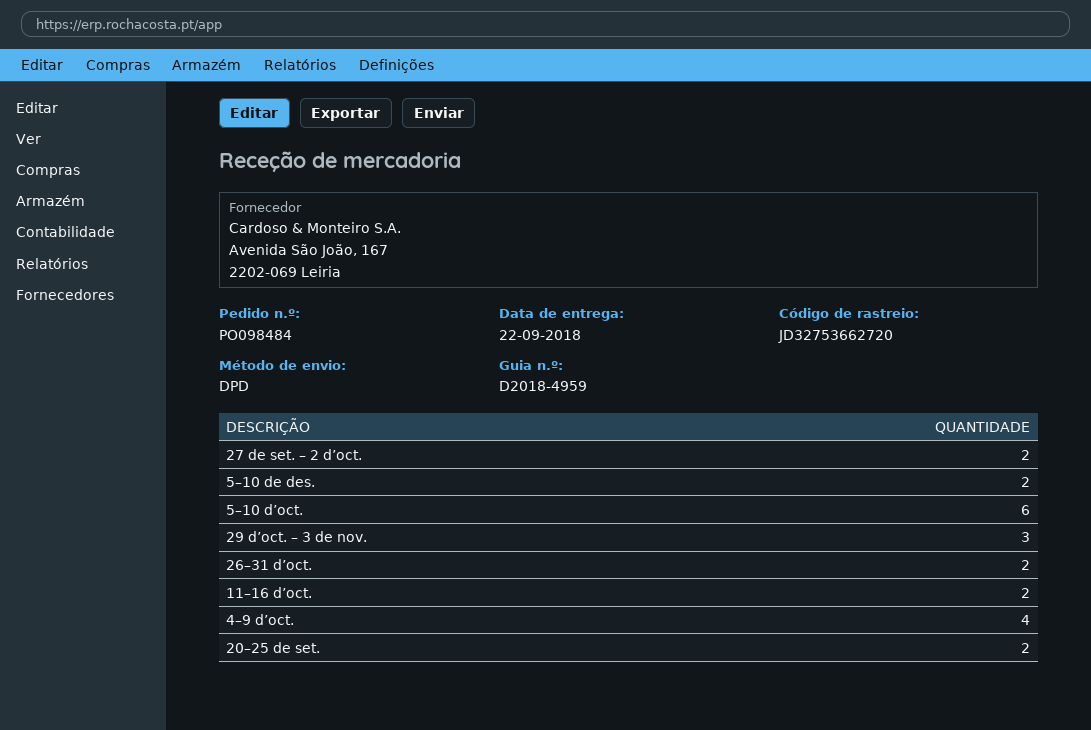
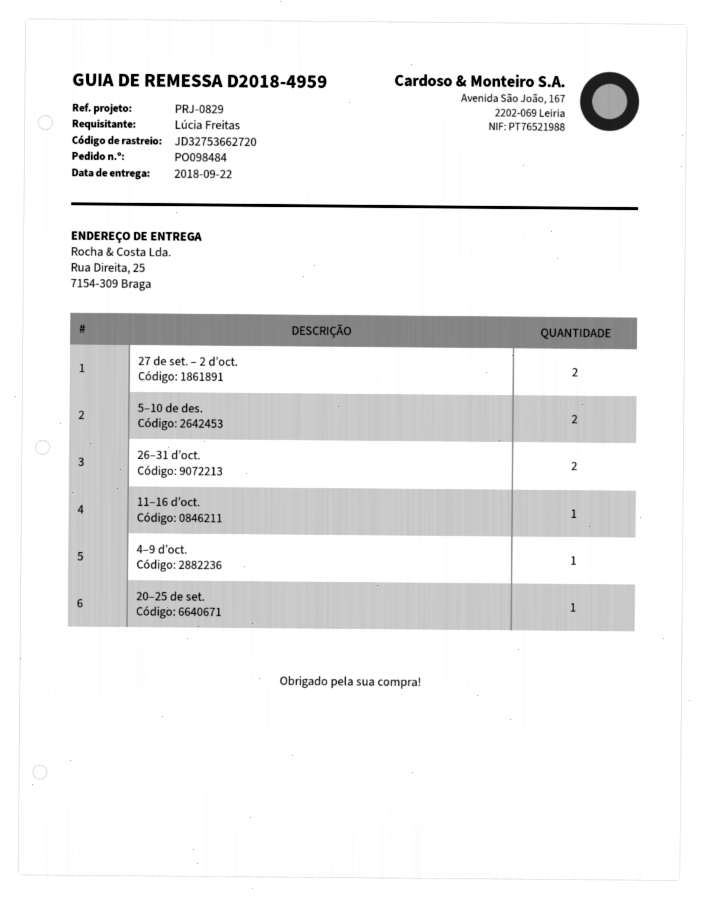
5–10 d’oct.: 6 -> none
29 d’oct. – 3 de nov.: 3 -> none
11–16 d’oct.: 2 -> 1
4–9 d’oct.: 4 -> 1
20–25 de set.: 2 -> 1

